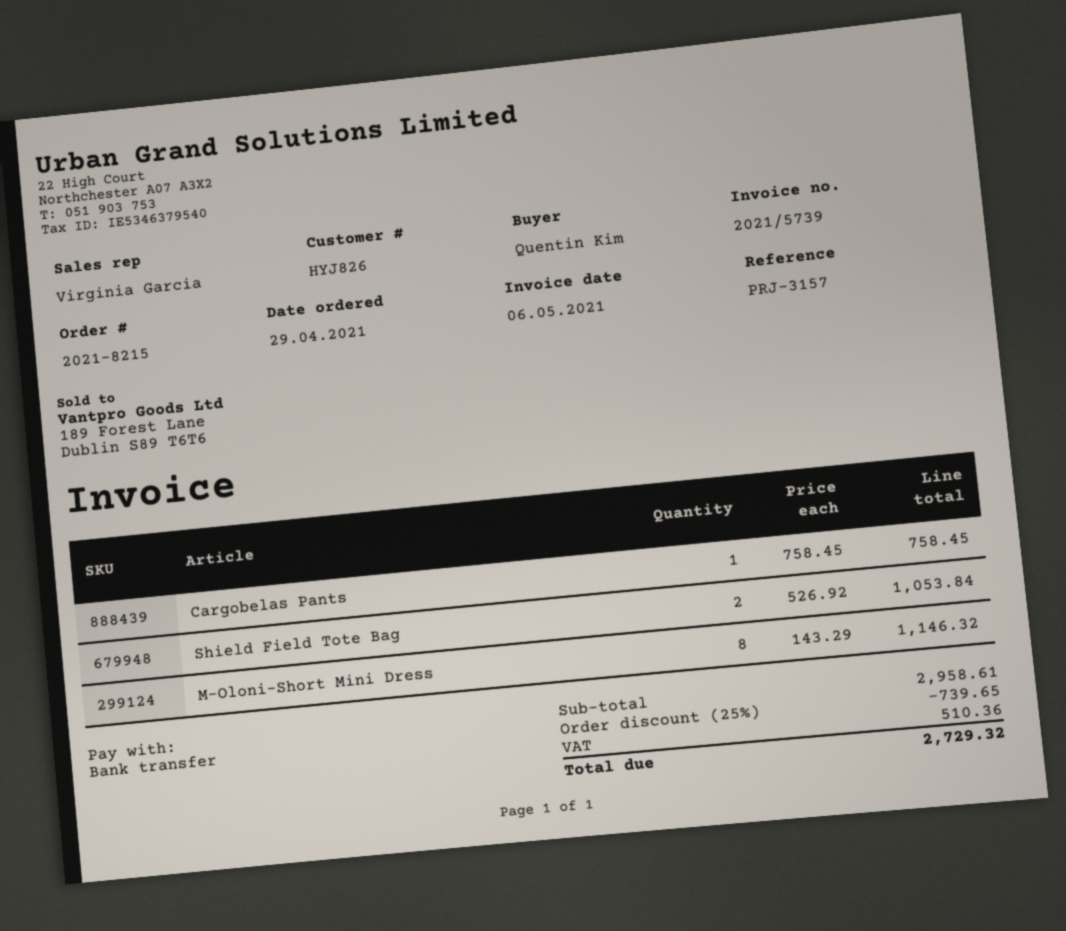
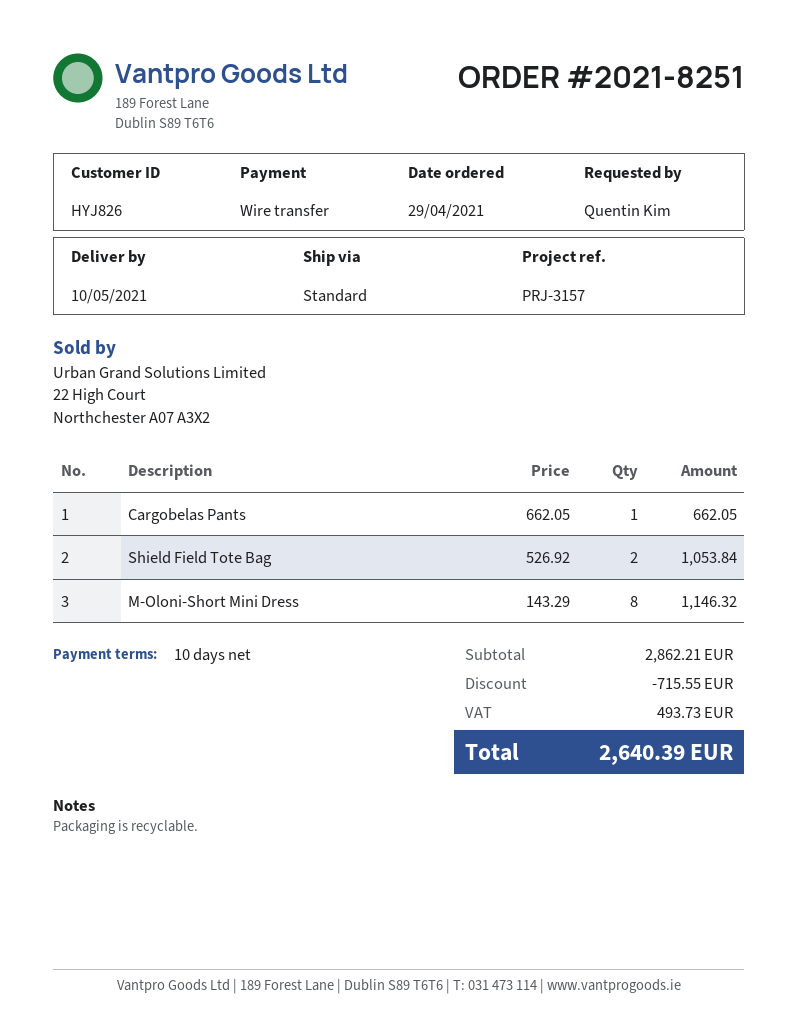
order number: 2021-8215 -> 2021-8251
Cargobelas Pants: 1 x 758.45 = 758.45 -> 1 x 662.05 = 662.05
subtotal: 2958.61 -> 2862.21
discount: 739.65 -> 715.55
tax: 510.36 -> 493.73
total: 2729.32 -> 2640.39

